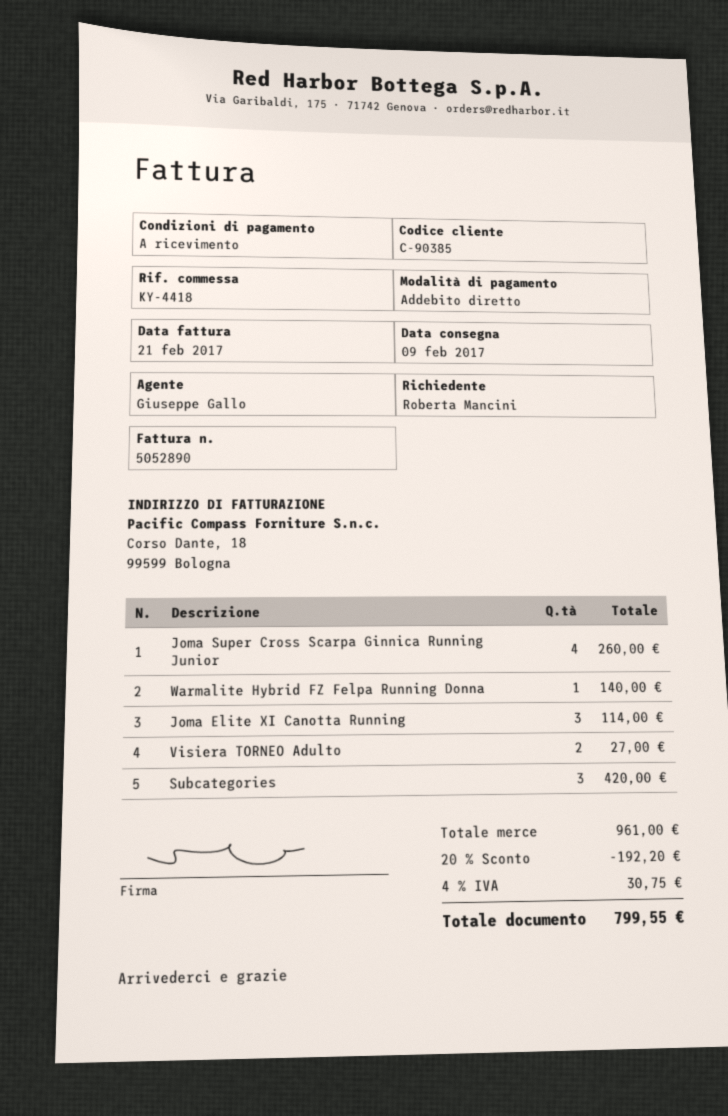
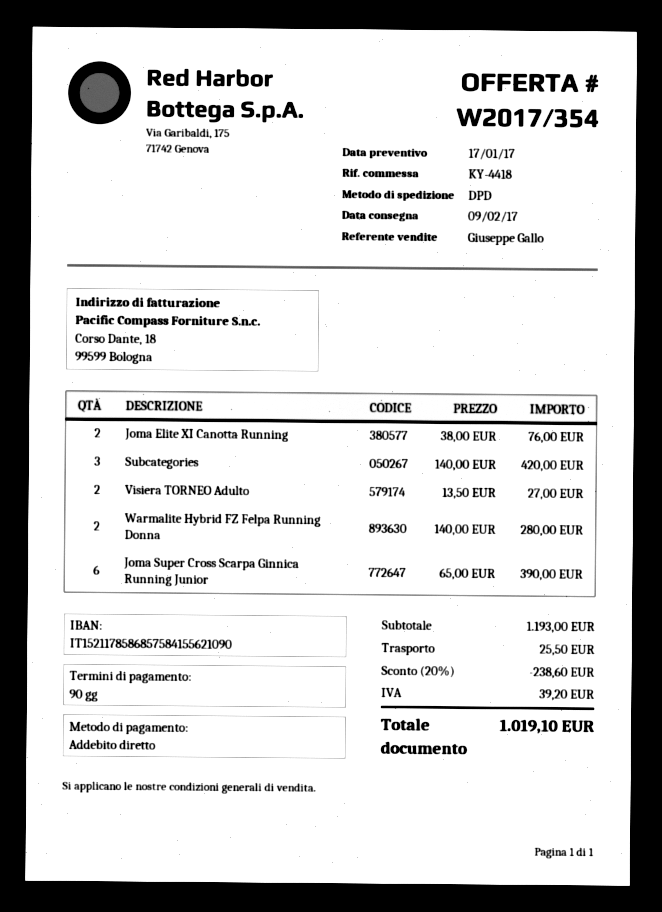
payment terms: on receipt -> 90 days
Joma Super Cross Scarpa Ginnica Running Junior: 4 for 260.00 -> 6 for 390.00
Warmalite Hybrid FZ Felpa Running Donna: 1 for 140.00 -> 2 for 280.00
Joma Elite XI Canotta Running: 3 for 114.00 -> 2 for 76.00
subtotal: 961.00 -> 1193.00
discount: 20% = 192.20 -> 20% = 238.60
shipping: none -> 25.50
tax: 30.75 -> 39.20
total: 799.55 -> 1019.10

